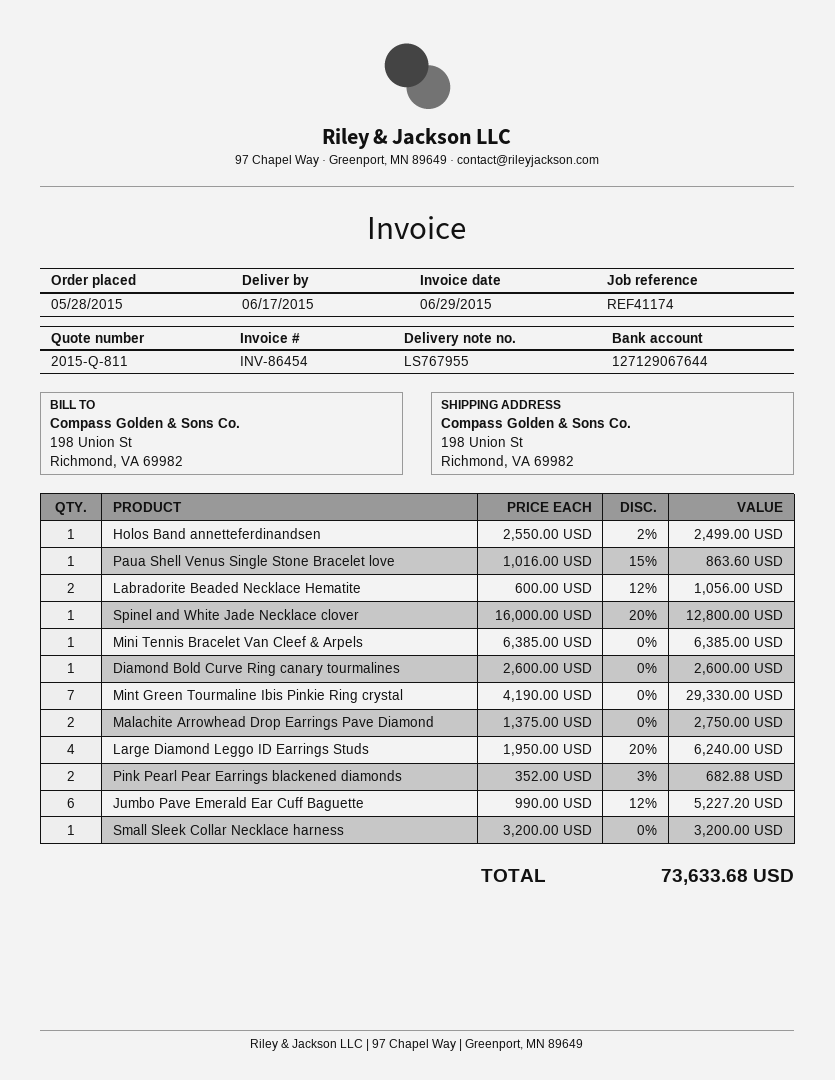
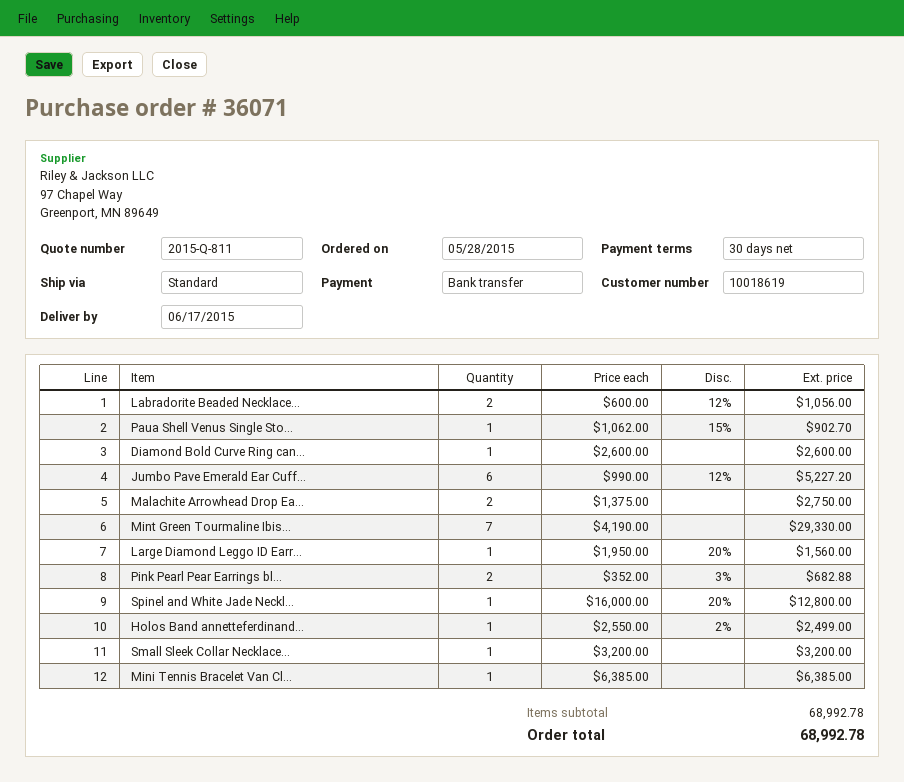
Paua Shell Venus Single Stone Bracelet love: 1 x 1016.00 - 15% = 863.60 -> 1 x 1062.00 - 15% = 902.70
Large Diamond Leggo ID Earrings Studs: 4 x 1950.00 - 20% = 6240.00 -> 1 x 1950.00 - 20% = 1560.00
total: 73633.68 -> 68992.78

